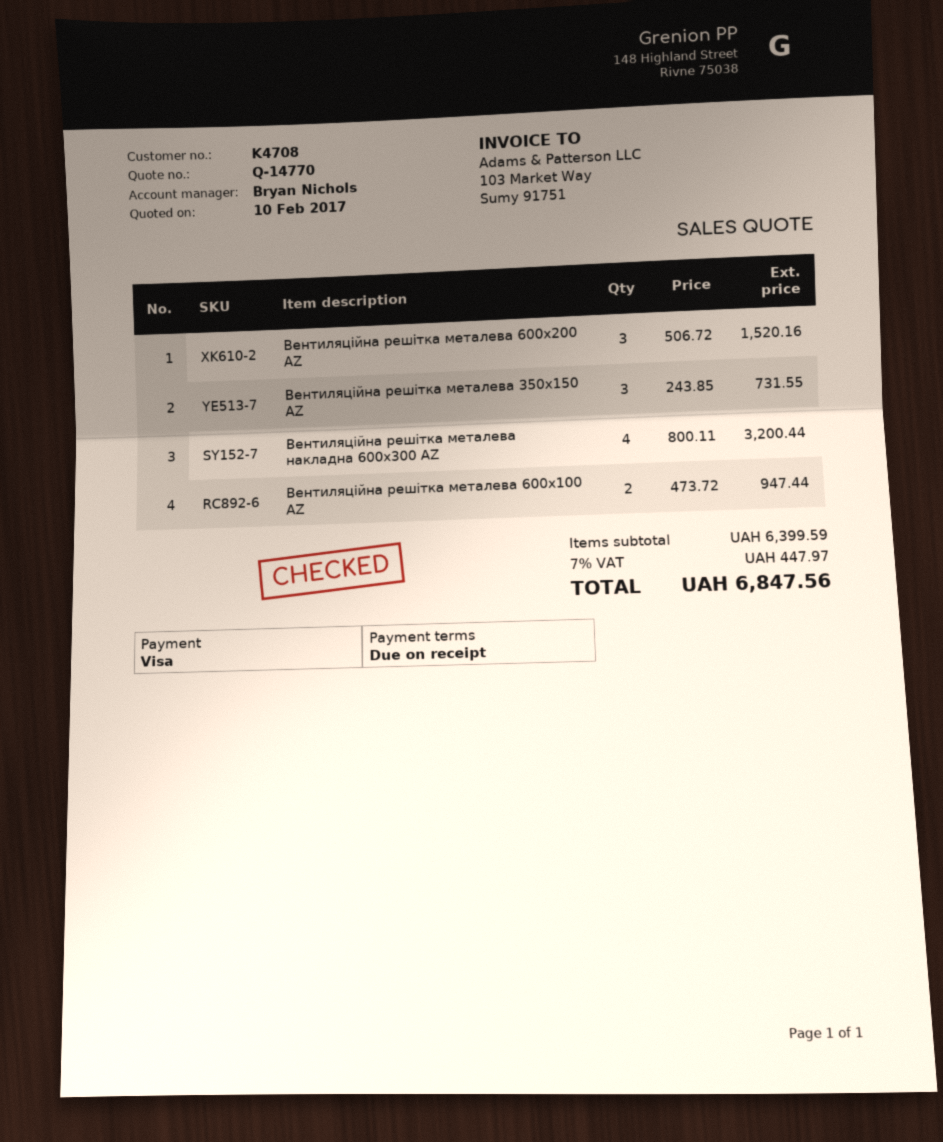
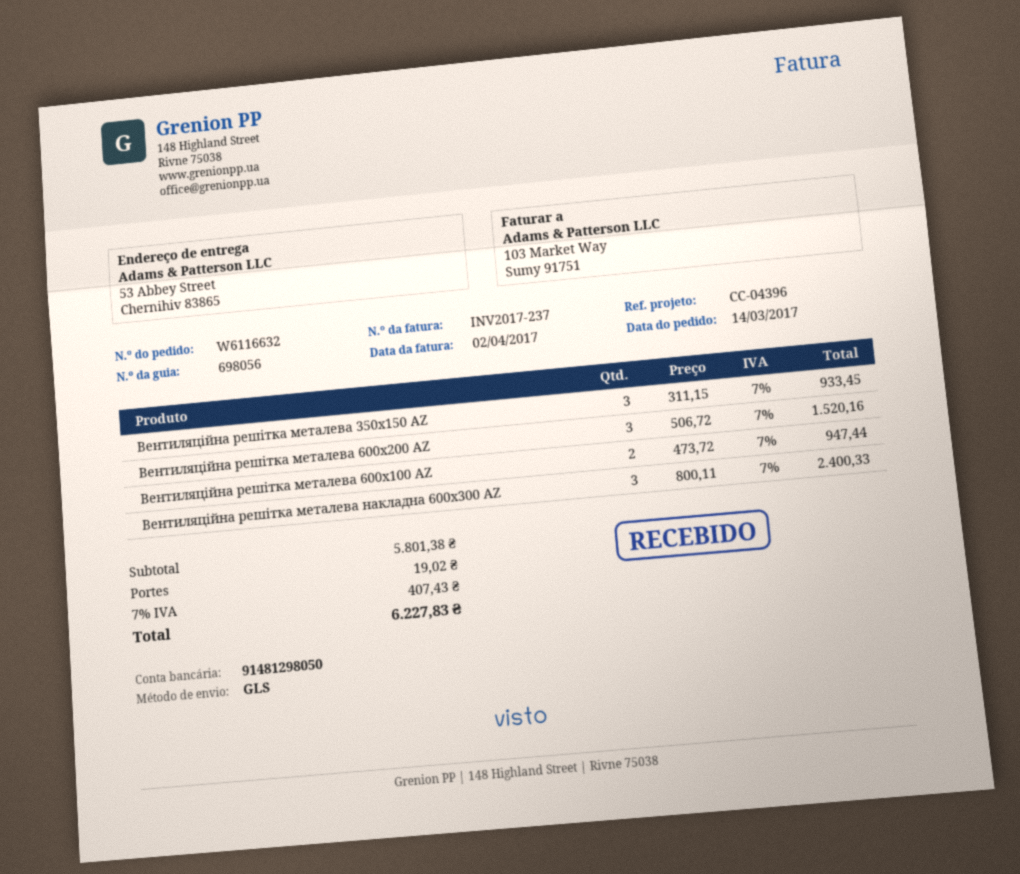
Вентиляційна решітка металева 350х150 AZ: 3 x 243.85 = 731.55 -> 3 x 311.15 = 933.45
Вентиляційна решітка металева накладна 600х300 AZ: 4 x 800.11 = 3200.44 -> 3 x 800.11 = 2400.33
subtotal: 6399.59 -> 5801.38
shipping: none -> 19.02
tax: 7% = 447.97 -> 7% = 407.43
total: 6847.56 -> 6227.83

